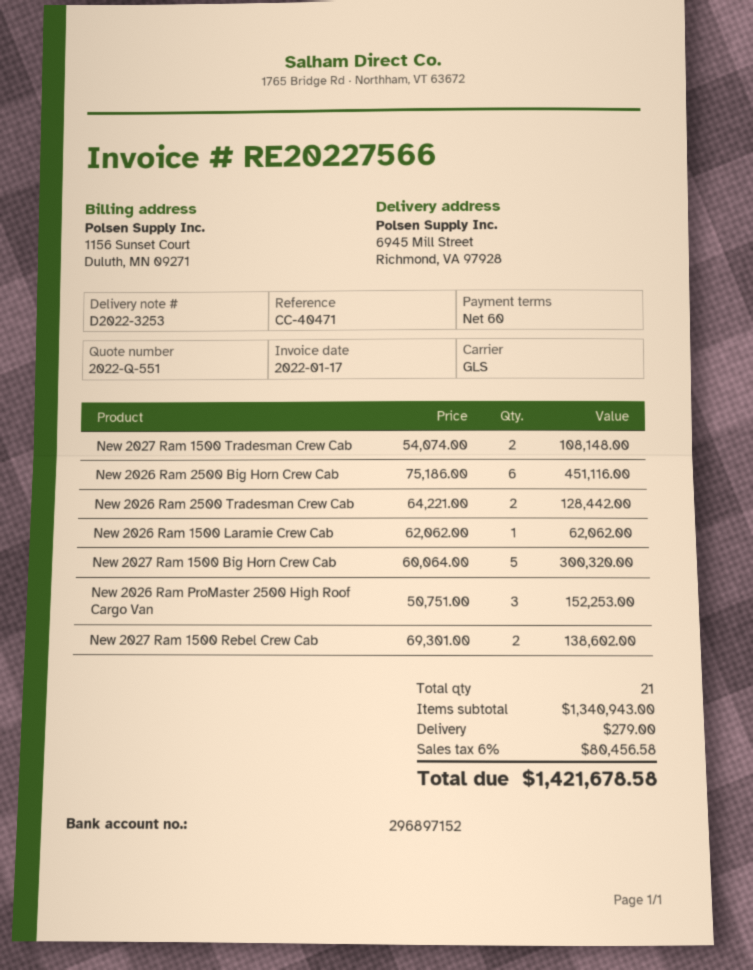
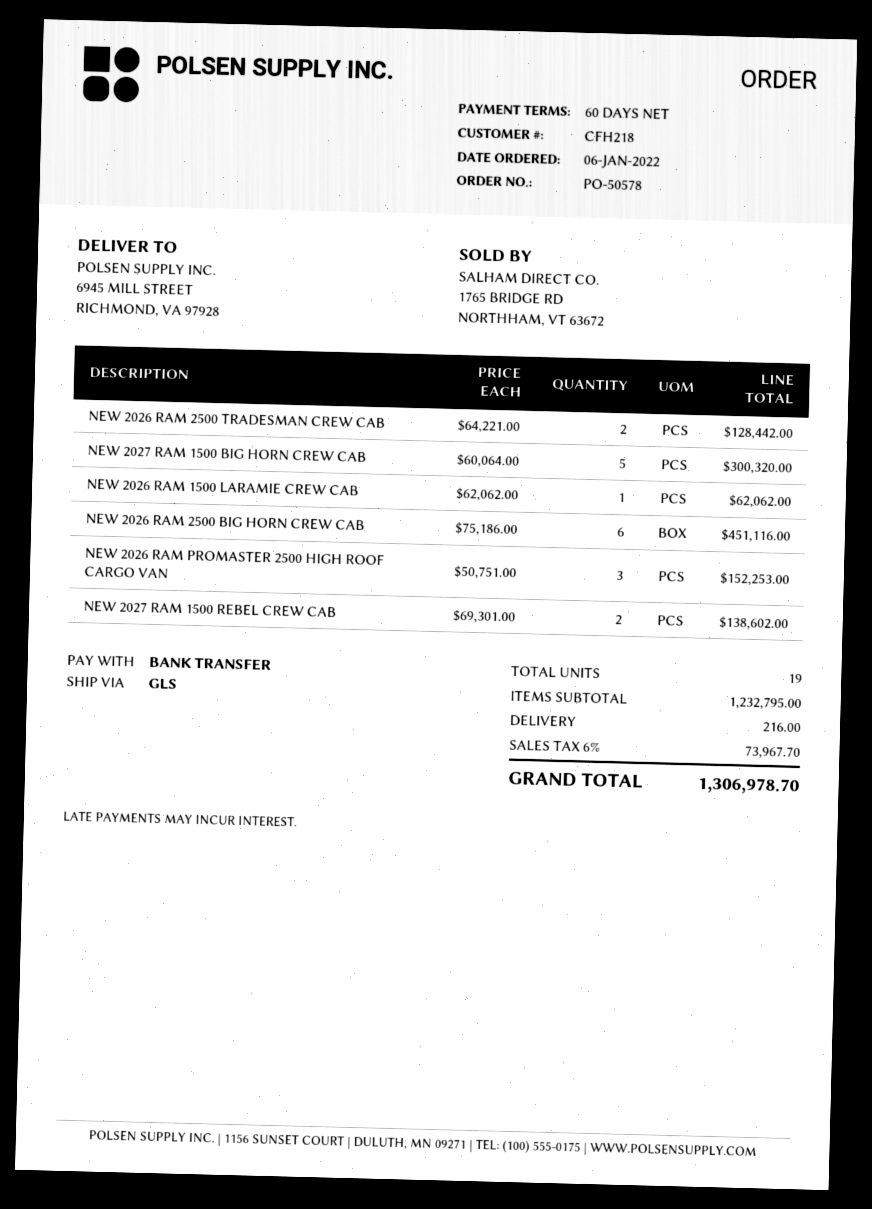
New 2027 Ram 1500 Tradesman Crew Cab: 2 x 54074.00 = 108148.00 -> none
total quantity: 21 -> 19
subtotal: 1340943.00 -> 1232795.00
shipping: 279.00 -> 216.00
tax: 6% = 80456.58 -> 6% = 73967.70
total: 1421678.58 -> 1306978.70

